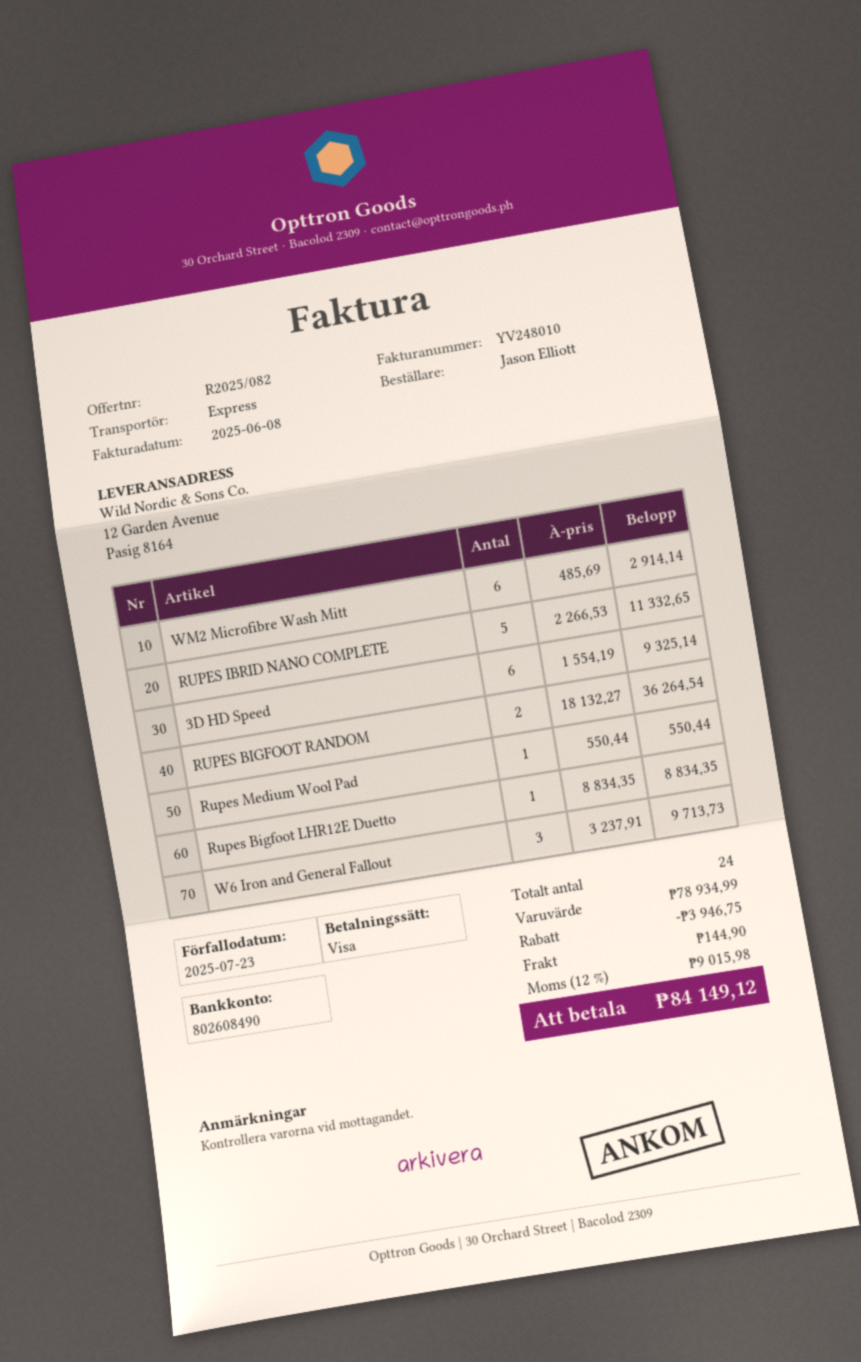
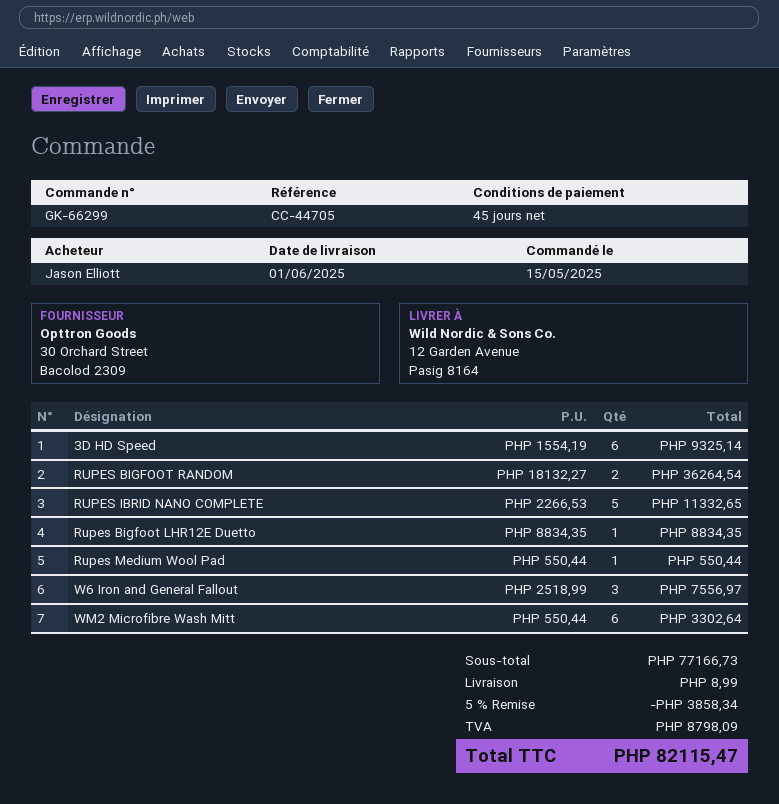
WM2 Microfibre Wash Mitt: 6 x 485.69 = 2914.14 -> 6 x 550.44 = 3302.64
W6 Iron and General Fallout: 3 x 3237.91 = 9713.73 -> 3 x 2518.99 = 7556.97
subtotal: 78934.99 -> 77166.73
discount: 3946.75 -> 3858.34
shipping: 144.90 -> 8.99
tax: 9015.98 -> 8798.09
total: 84149.12 -> 82115.47

